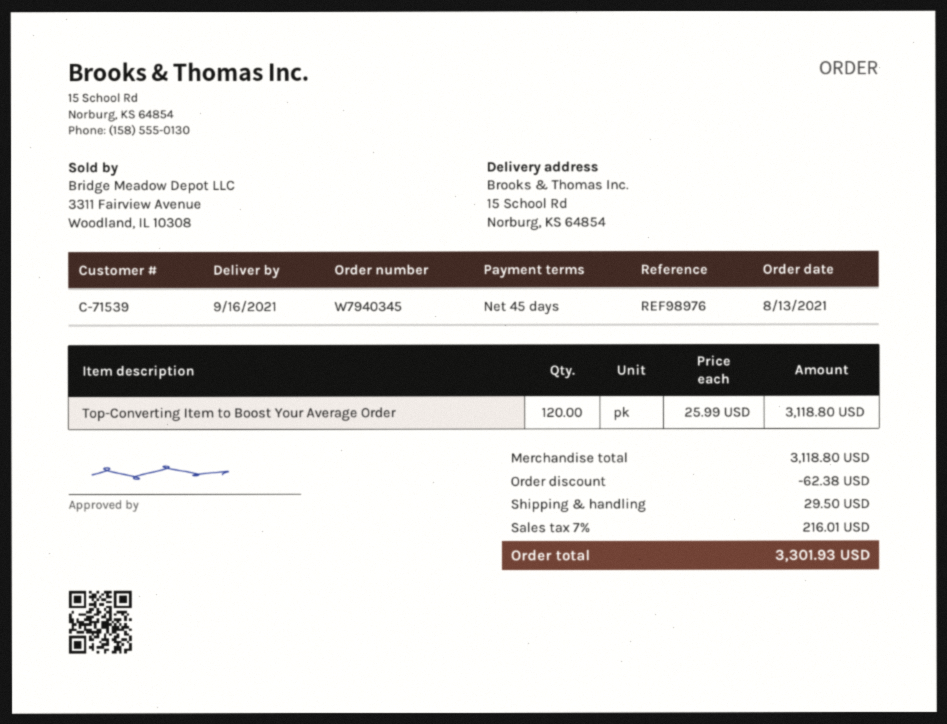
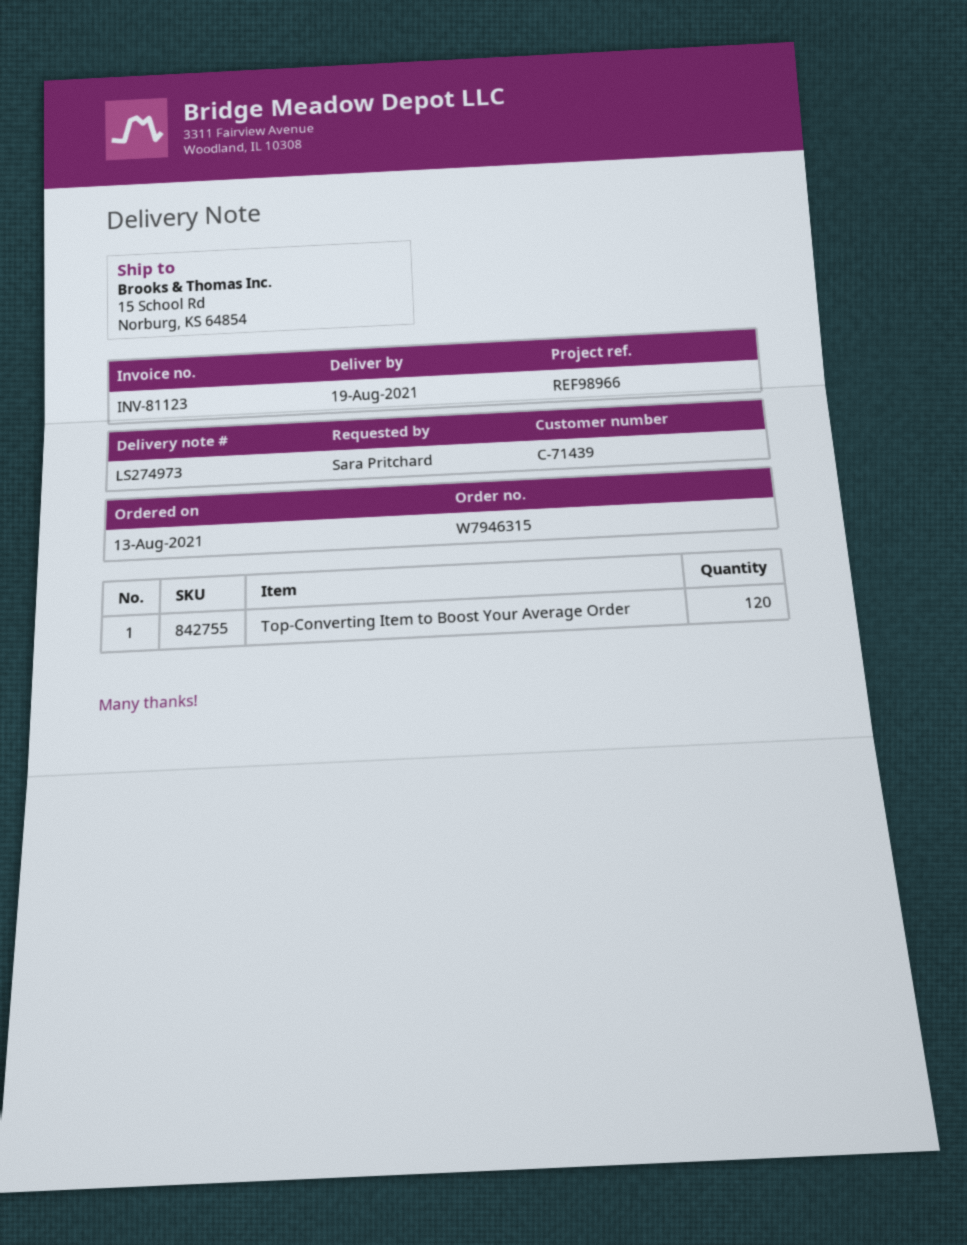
order number: W7940345 -> W7946315
delivery date: 2021-09-16 -> 2021-08-19
customer number: C-71539 -> C-71439
reference: REF98976 -> REF98966

